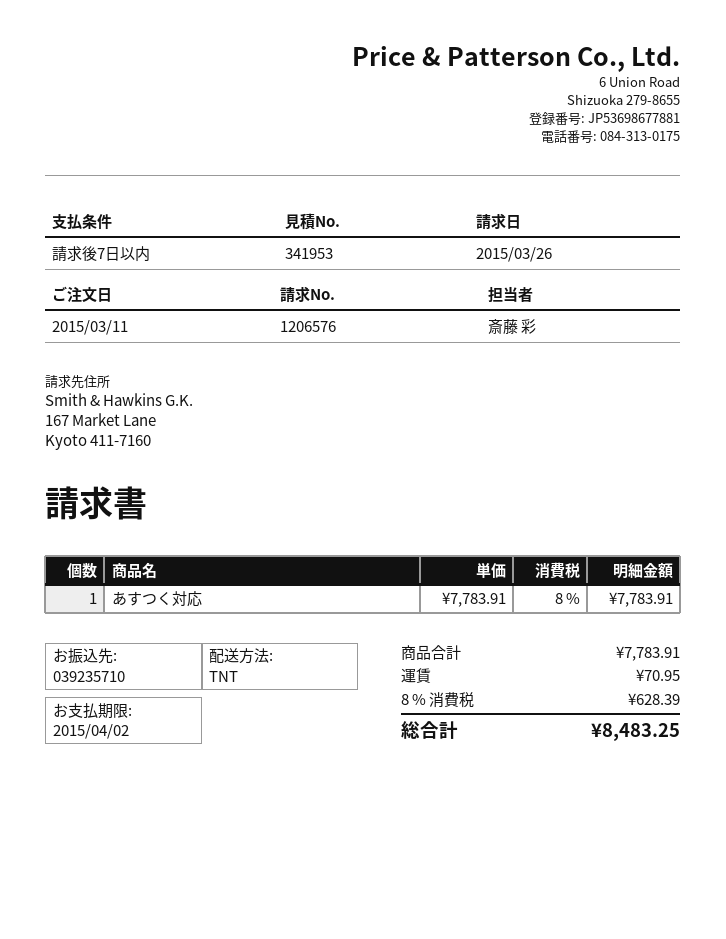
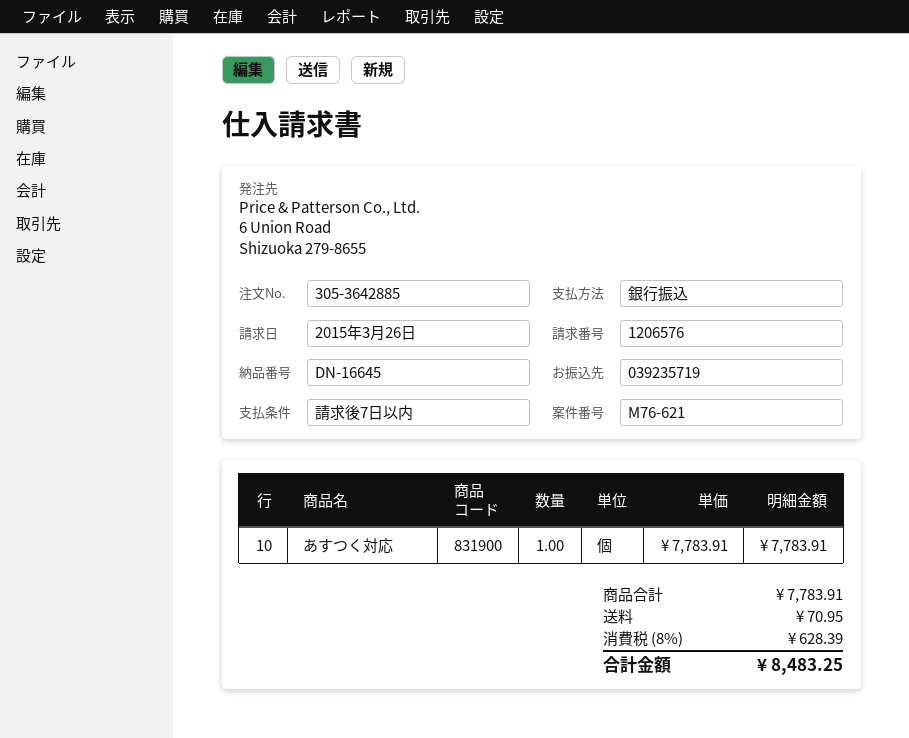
bank account: 039235710 -> 039235719

